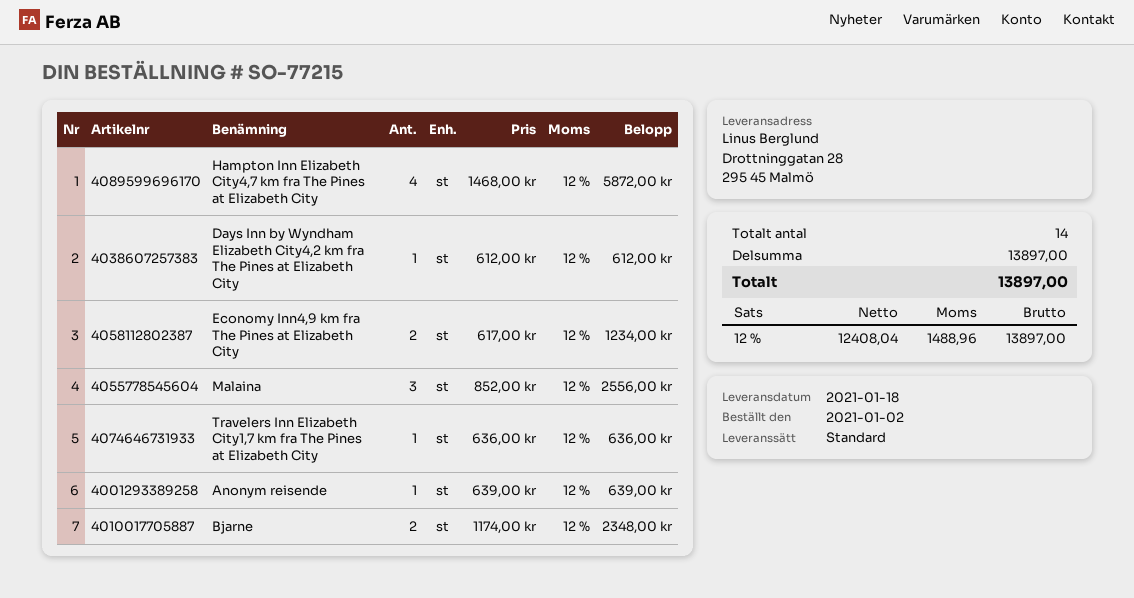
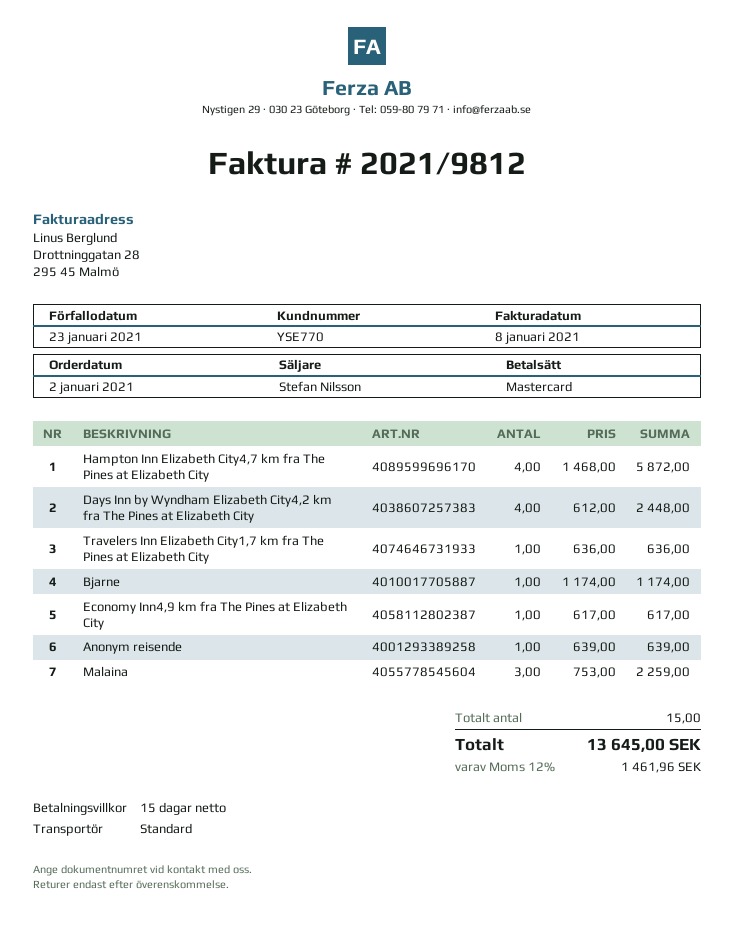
Days Inn by Wyndham Elizabeth City4,2 km fra The Pines at Elizabeth City: 1 x 612.00 = 612.00 -> 4 x 612.00 = 2448.00
Economy Inn4,9 km fra The Pines at Elizabeth City: 2 x 617.00 = 1234.00 -> 1 x 617.00 = 617.00
Malaina: 3 x 852.00 = 2556.00 -> 3 x 753.00 = 2259.00
Bjarne: 2 x 1174.00 = 2348.00 -> 1 x 1174.00 = 1174.00
total quantity: 14 -> 15
tax: 12% = 1488.96 -> 12% = 1461.96
total: 13897.00 -> 13645.00

